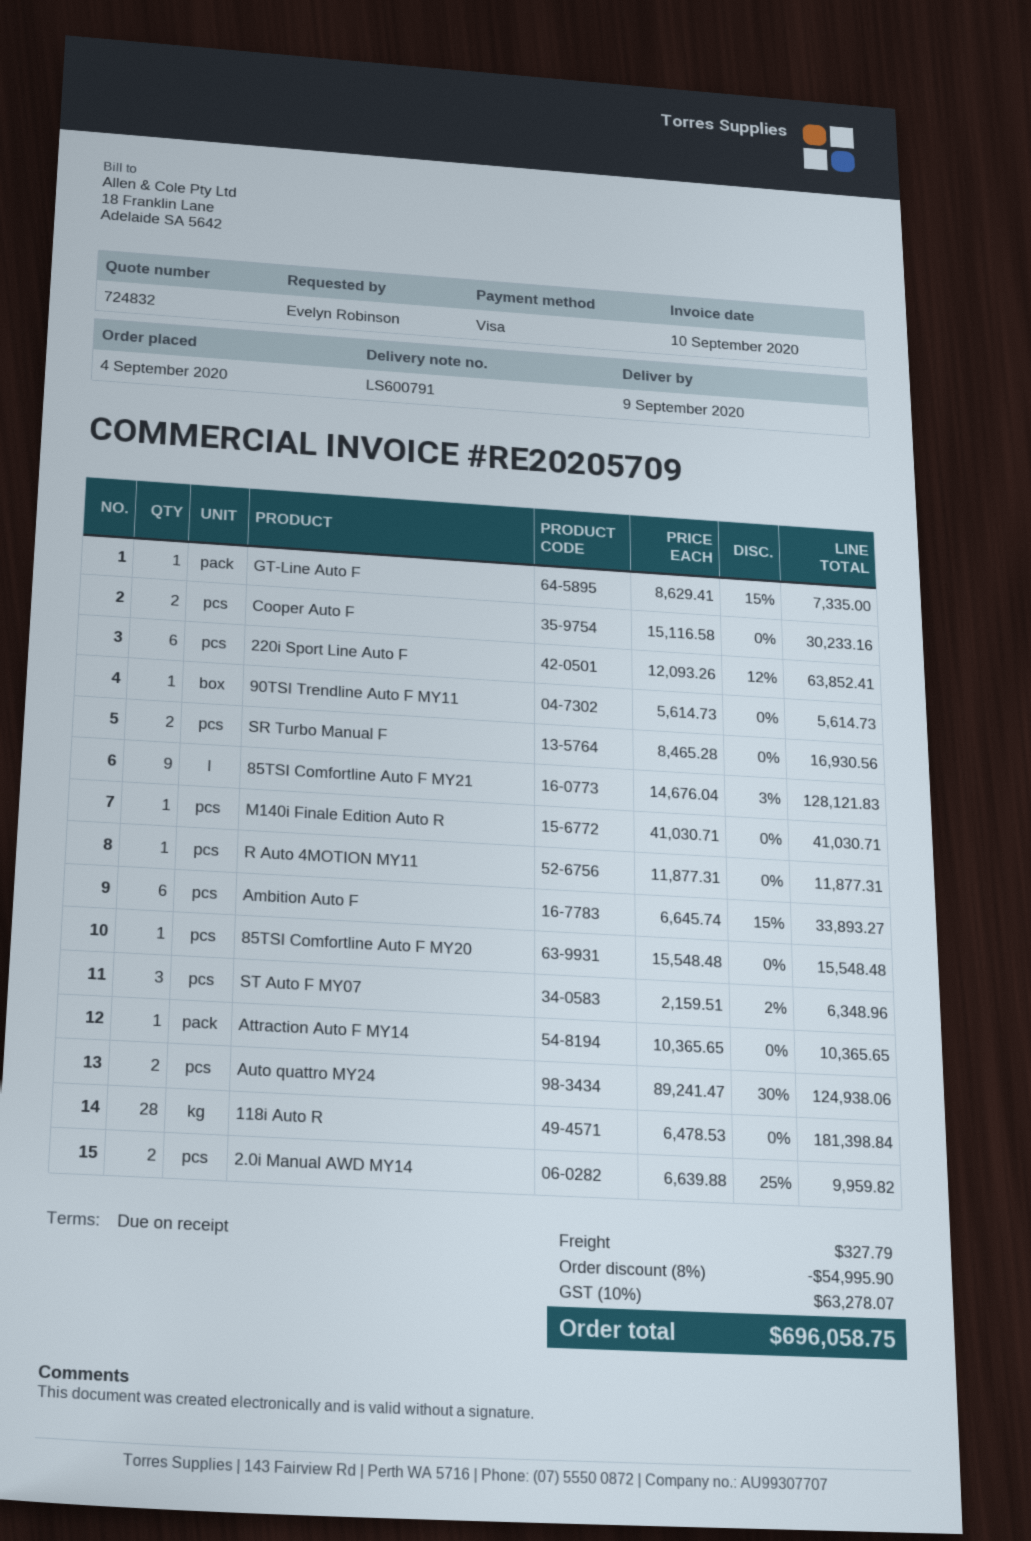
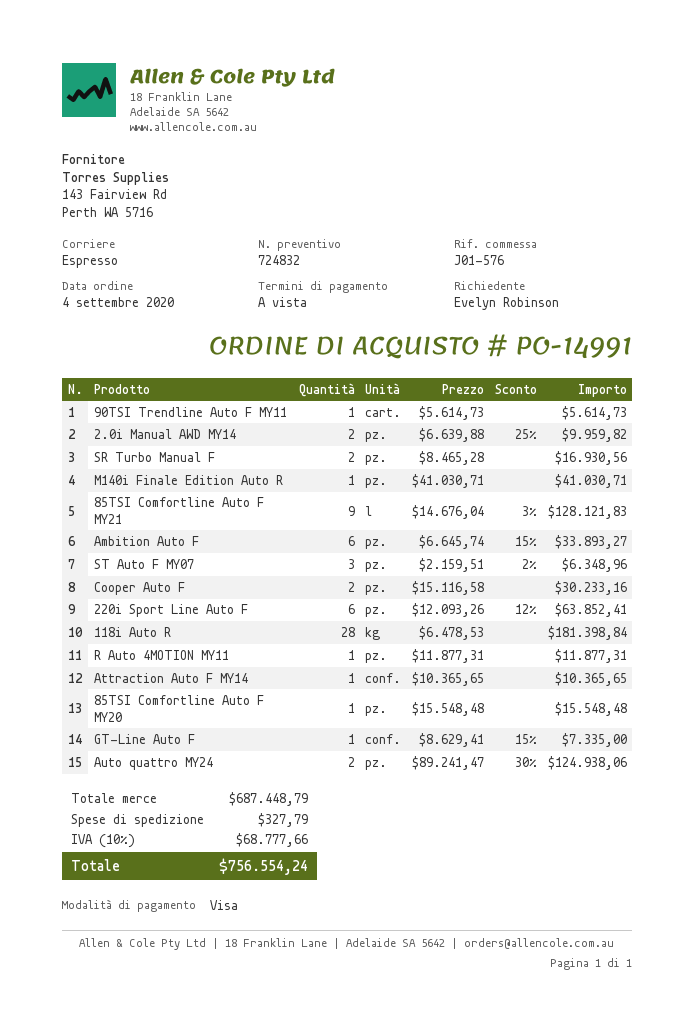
discount: 8% = 54995.90 -> none
tax: 10% = 63278.07 -> 10% = 68777.66
total: 696058.75 -> 756554.24

